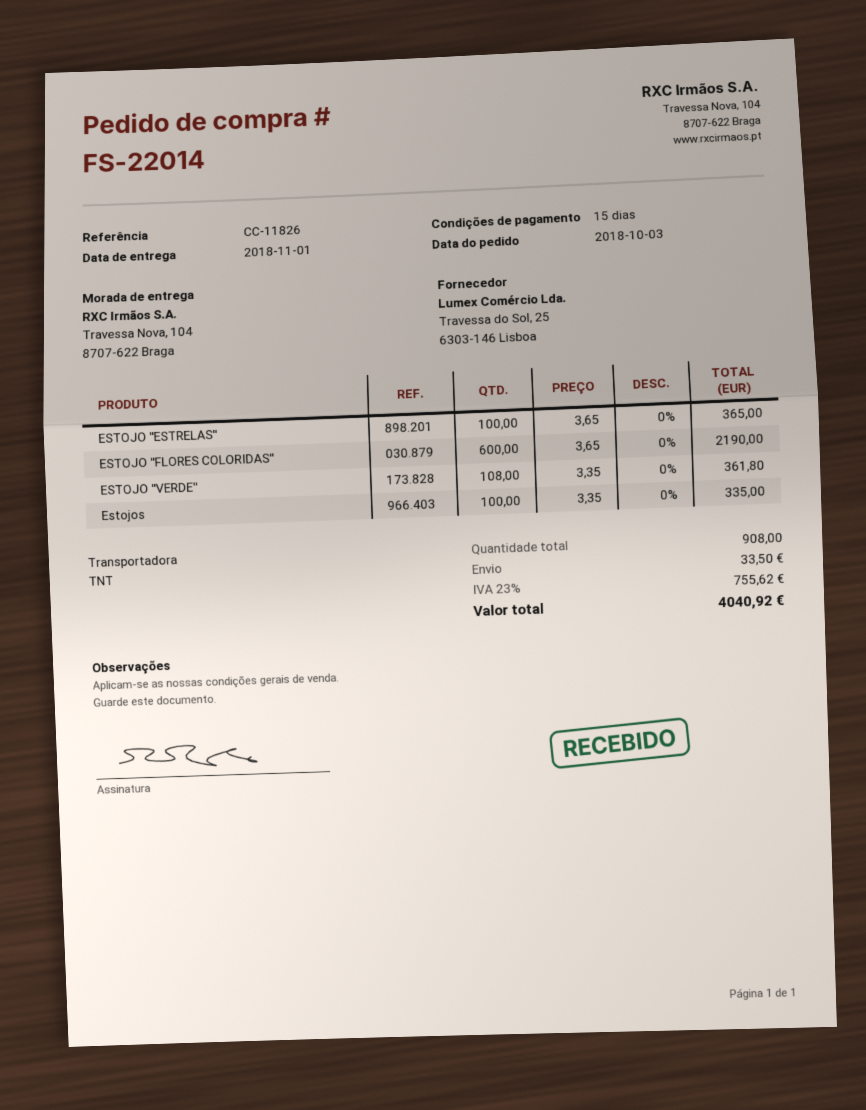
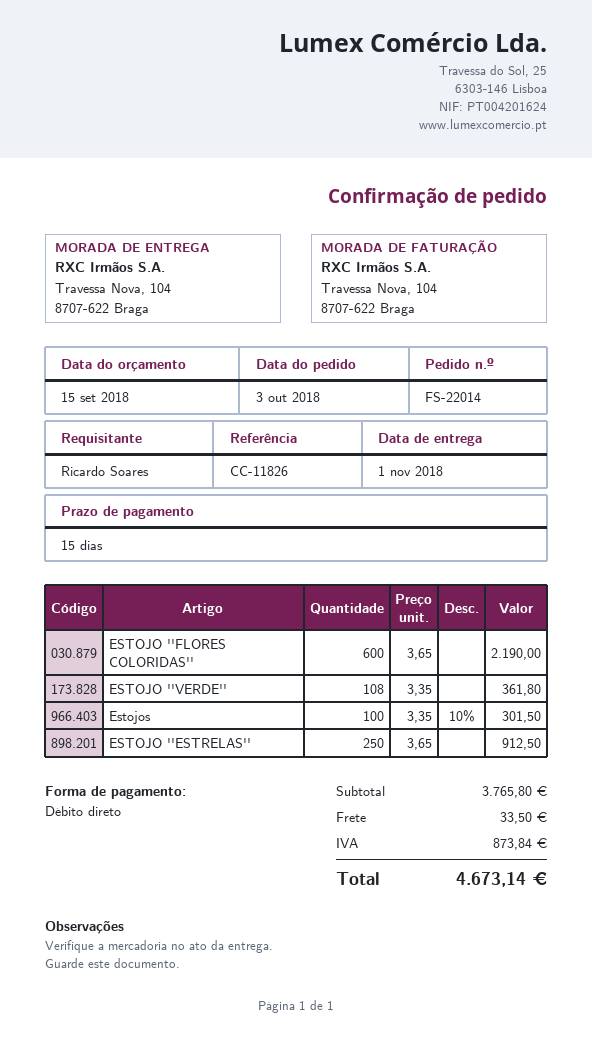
ESTOJO ''ESTRELAS'': 100 x 3.65 = 365.00 -> 250 x 3.65 = 912.50
Estojos: 100 x 3.35 = 335.00 -> 100 x 3.35 - 10% = 301.50
tax: 755.62 -> 873.84
total: 4040.92 -> 4673.14

